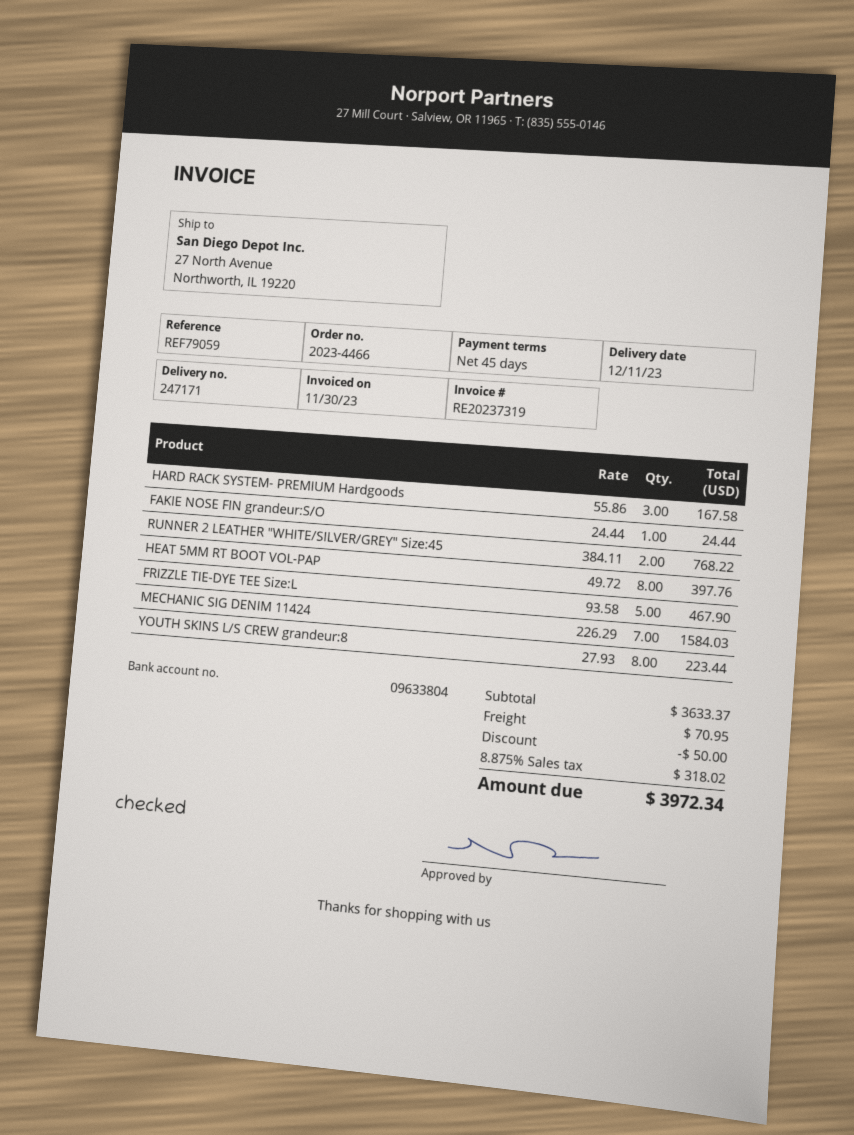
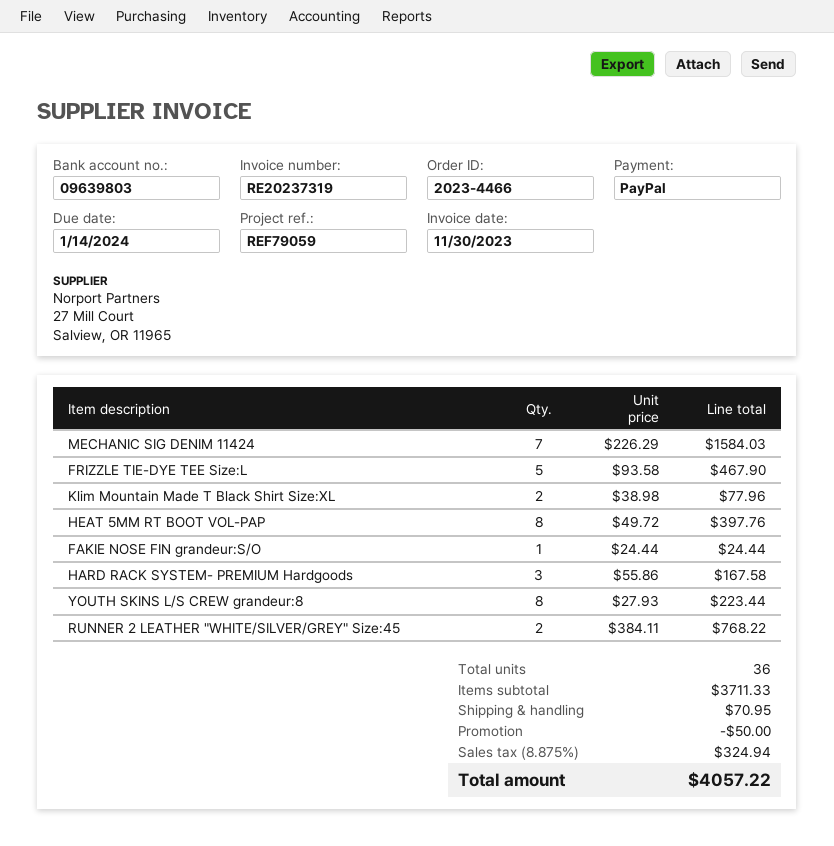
bank account: 09633804 -> 09639803
Klim Mountain Made T Black Shirt Size:XL: none -> 2 x 38.98 = 77.96
subtotal: 3633.37 -> 3711.33
tax: 8.875% = 318.02 -> 8.875% = 324.94
total: 3972.34 -> 4057.22

